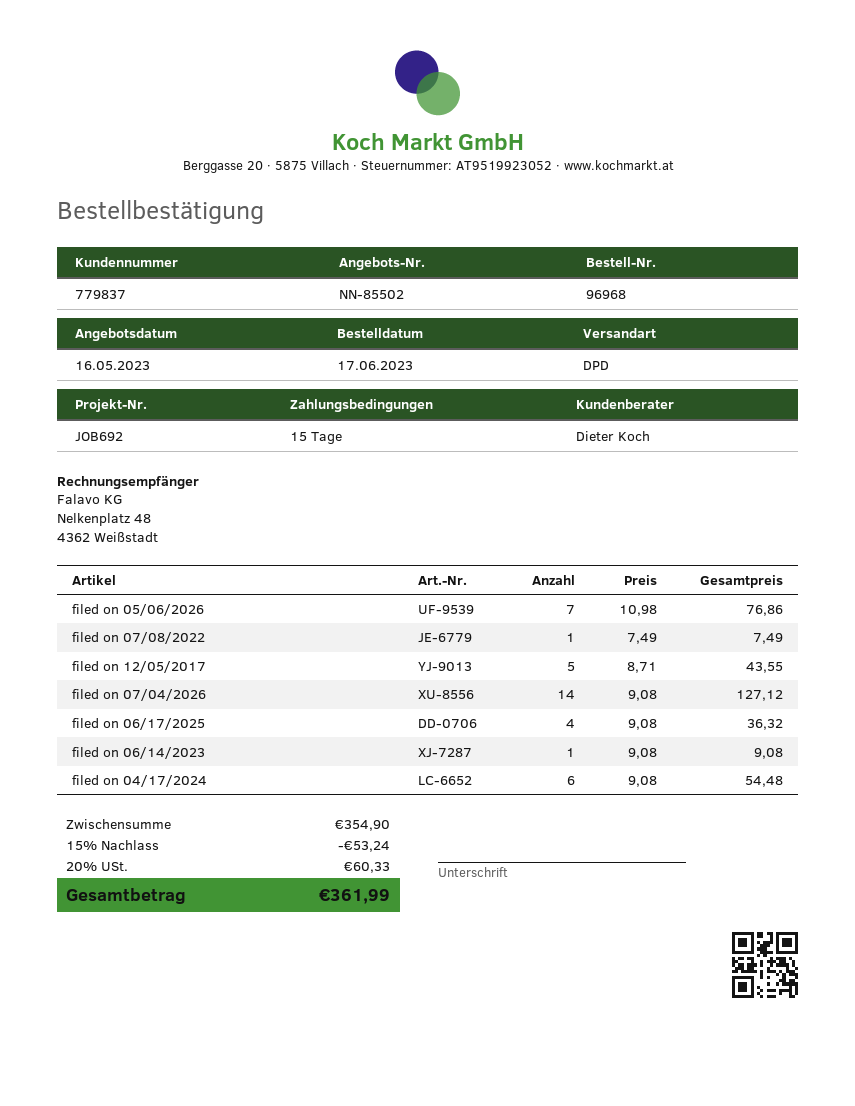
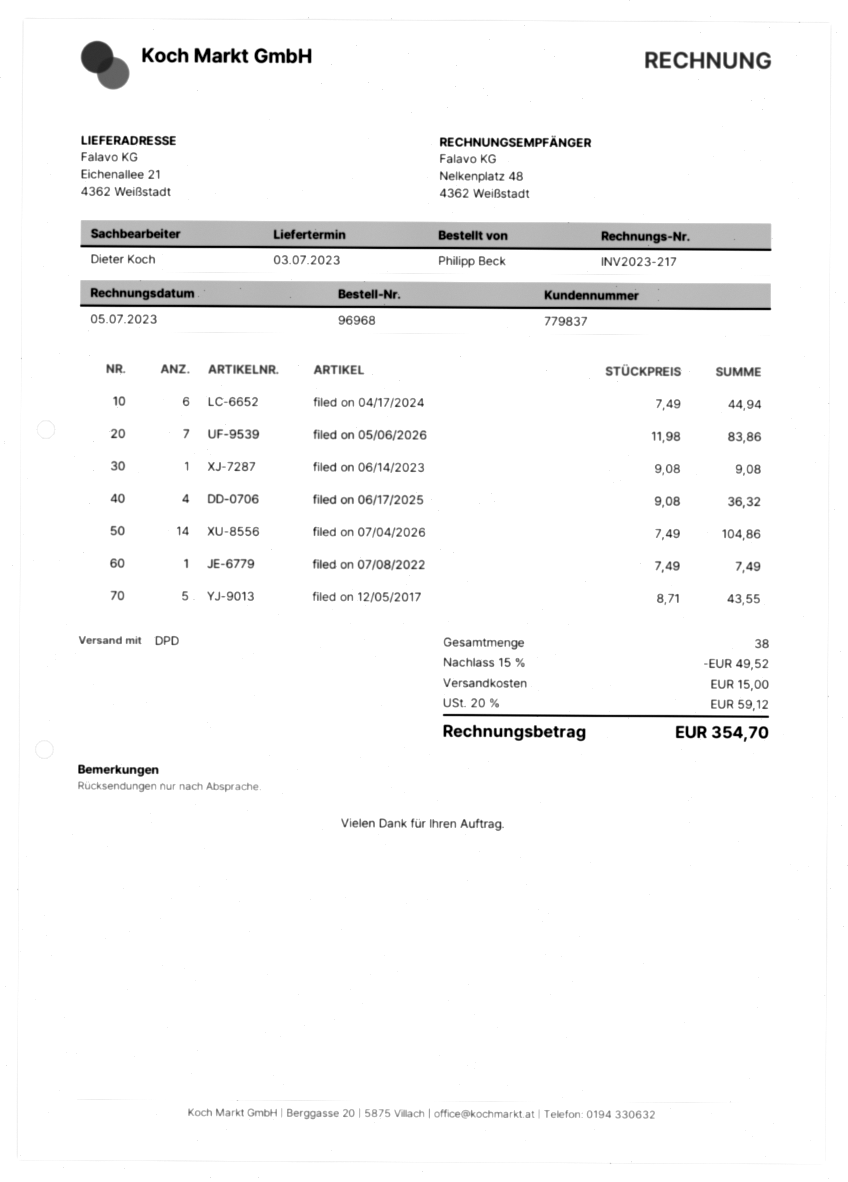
filed on 05/06/2026: 7 x 10.98 = 76.86 -> 7 x 11.98 = 83.86
filed on 07/04/2026: 14 x 9.08 = 127.12 -> 14 x 7.49 = 104.86
filed on 04/17/2024: 6 x 9.08 = 54.48 -> 6 x 7.49 = 44.94
discount: 15% = 53.24 -> 15% = 49.52
shipping: none -> 15.00
tax: 20% = 60.33 -> 20% = 59.12
total: 361.99 -> 354.70

